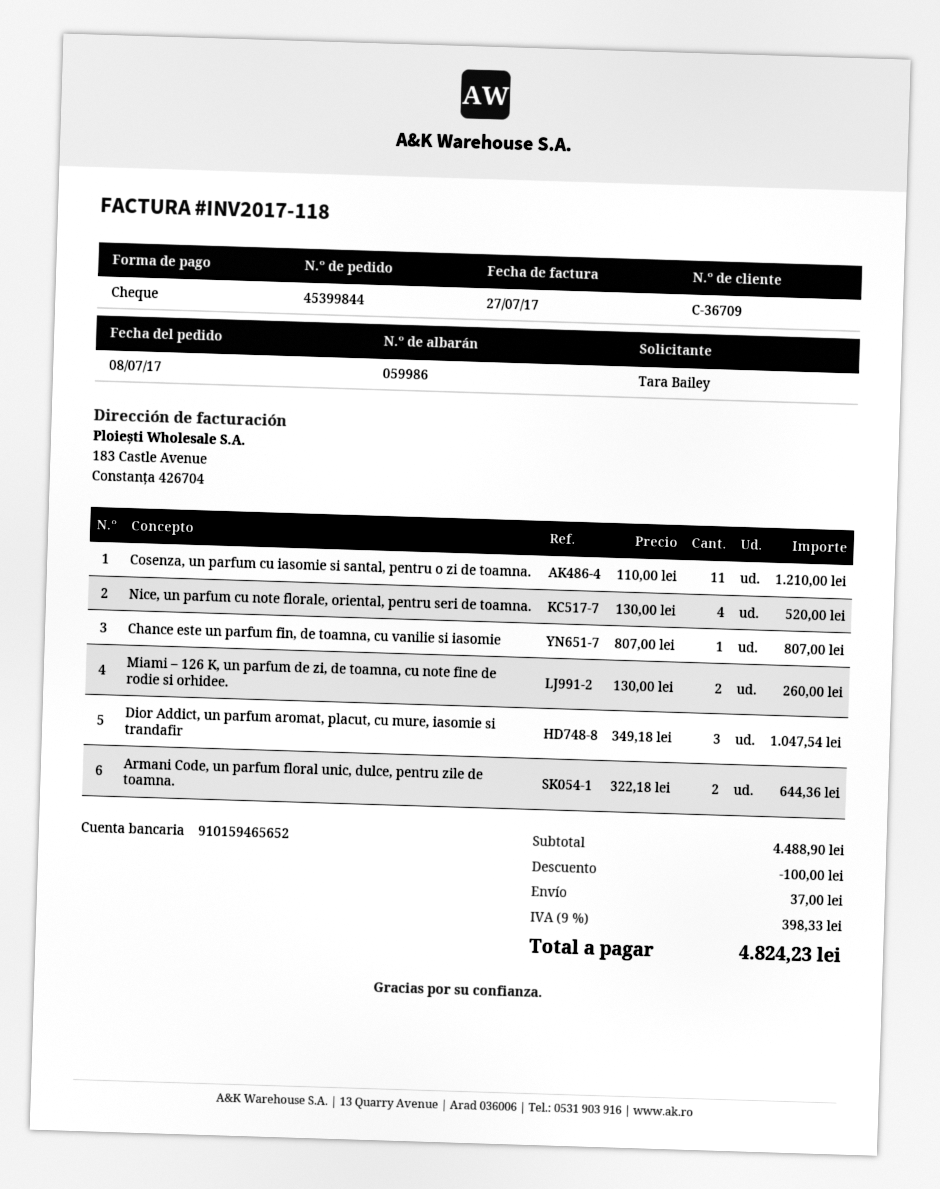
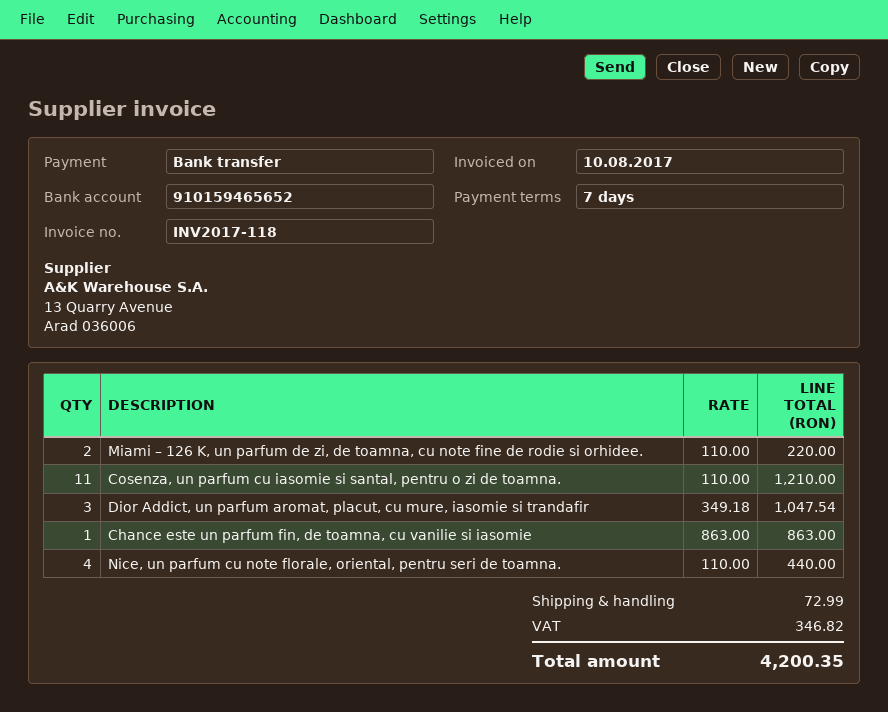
invoice date: 2017-07-27 -> 2017-08-10
payment method: cheque -> bank transfer
Nice, un parfum cu note florale, oriental, pentru seri de toamna.: 4 x 130.00 = 520.00 -> 4 x 110.00 = 440.00
Chance este un parfum fin, de toamna, cu vanilie si iasomie: 1 x 807.00 = 807.00 -> 1 x 863.00 = 863.00
Miami – 126 K, un parfum de zi, de toamna, cu note fine de rodie si orhidee.: 2 x 130.00 = 260.00 -> 2 x 110.00 = 220.00
Armani Code, un parfum floral unic, dulce, pentru zile de toamna.: 2 x 322.18 = 644.36 -> none
discount: 100.00 -> none
shipping: 37.00 -> 72.99
tax: 398.33 -> 346.82
total: 4824.23 -> 4200.35

